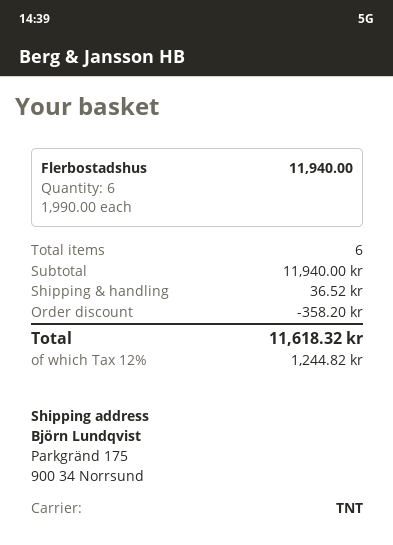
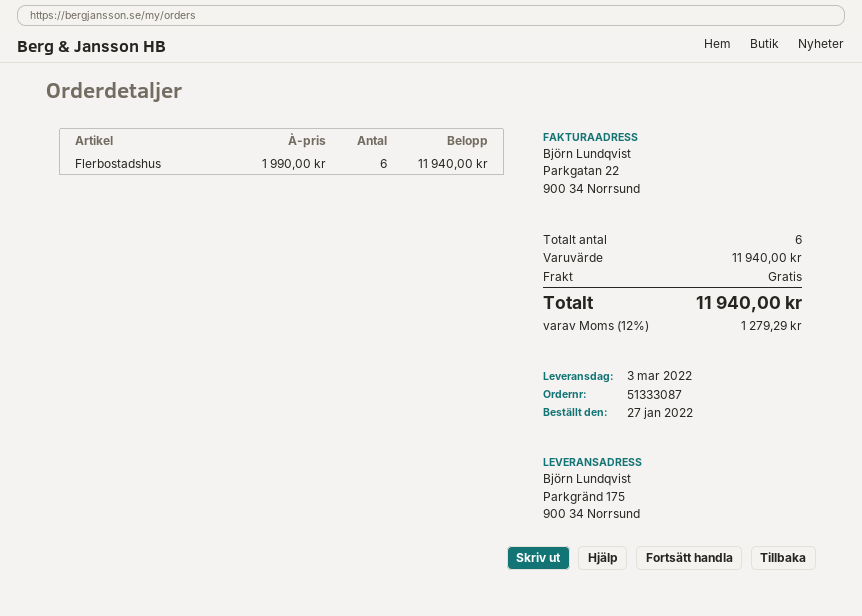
discount: 358.20 -> none
shipping: 36.52 -> 0.00
tax: 12% = 1244.82 -> 12% = 1279.29
total: 11618.32 -> 11940.00

